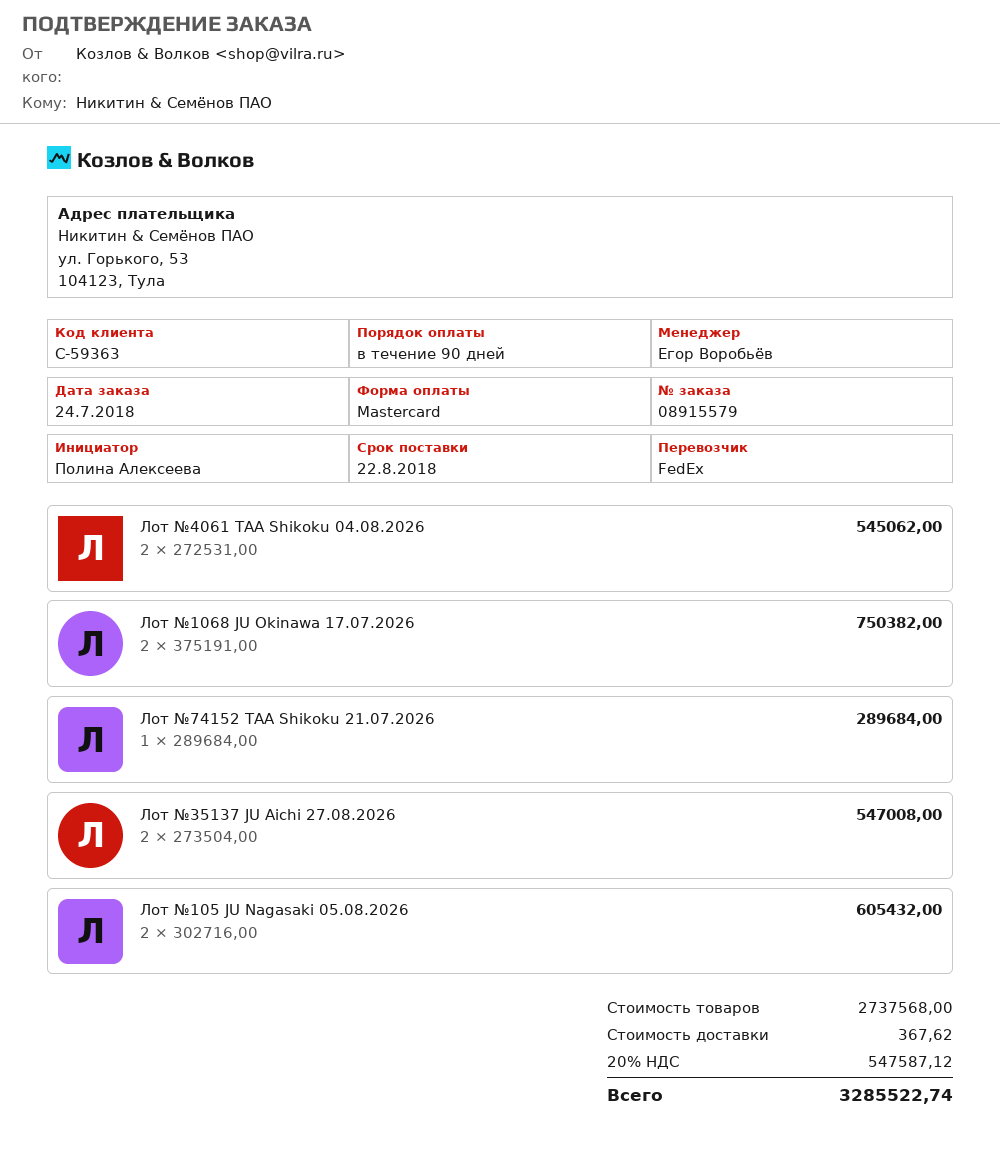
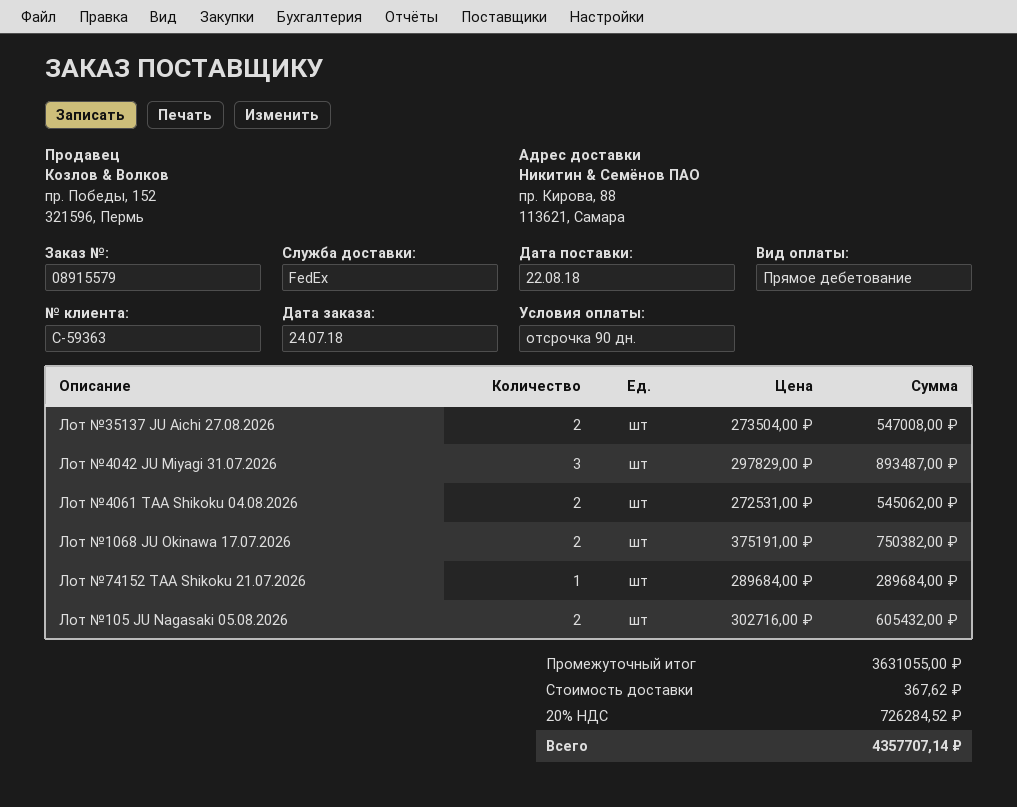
payment method: Mastercard -> direct debit
Лот №4042 JU Miyagi 31.07.2026: none -> 3 x 297829.00 = 893487.00
subtotal: 2737568.00 -> 3631055.00
tax: 20% = 547587.12 -> 20% = 726284.52
total: 3285522.74 -> 4357707.14

